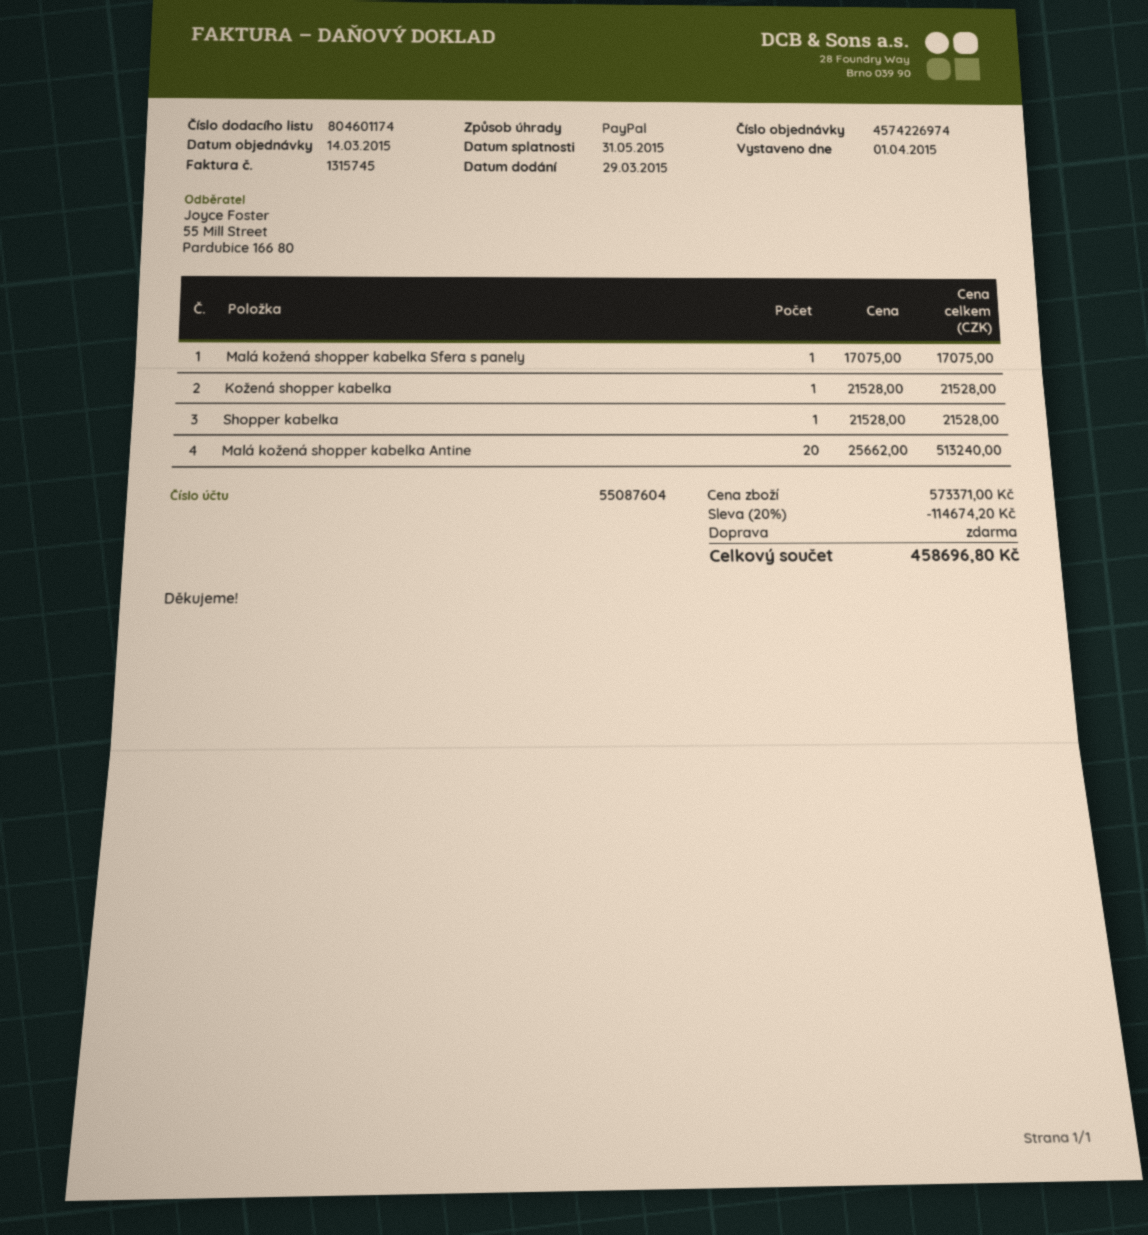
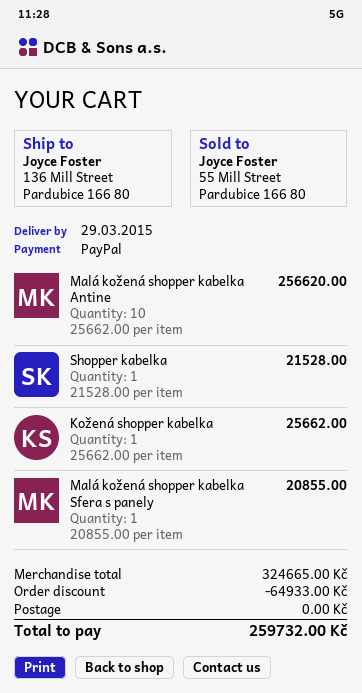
Malá kožená shopper kabelka Sfera s panely: 1 x 17075.00 = 17075.00 -> 1 x 20855.00 = 20855.00
Kožená shopper kabelka: 1 x 21528.00 = 21528.00 -> 1 x 25662.00 = 25662.00
Malá kožená shopper kabelka Antine: 20 x 25662.00 = 513240.00 -> 10 x 25662.00 = 256620.00
subtotal: 573371.00 -> 324665.00
discount: 114674.20 -> 64933.00
total: 458696.80 -> 259732.00

